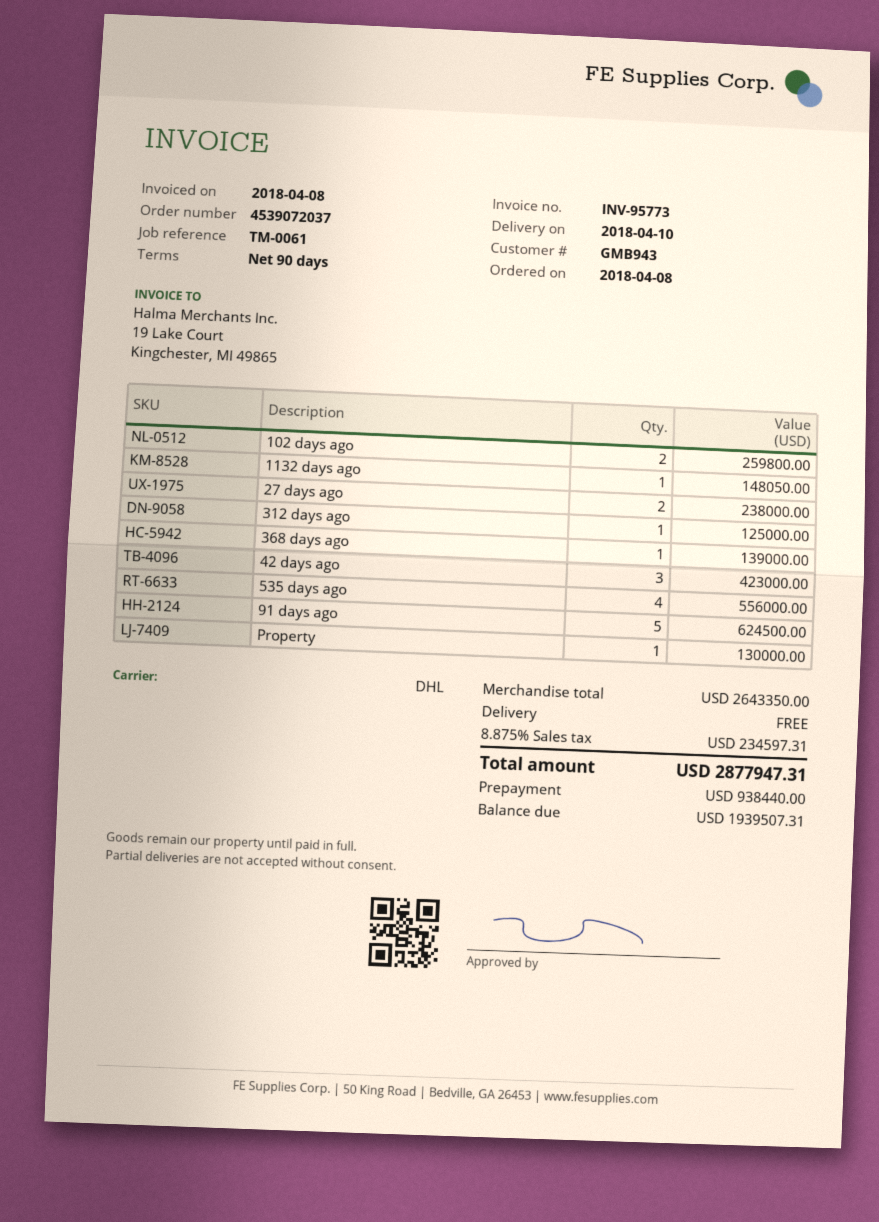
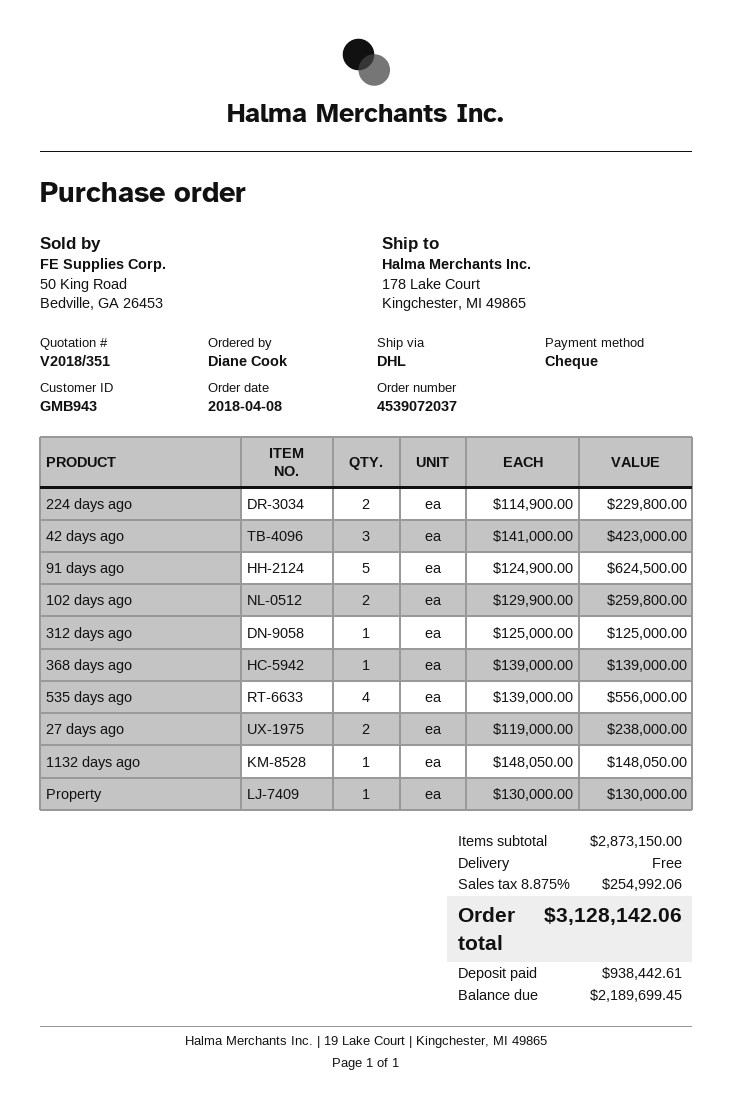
224 days ago: none -> 2 for 229800.00
subtotal: 2643350.00 -> 2873150.00
tax: 8.875% = 234597.31 -> 8.875% = 254992.06
total: 2877947.31 -> 3128142.06
deposit: 938440.00 -> 938442.61
balance: 1939507.31 -> 2189699.45

